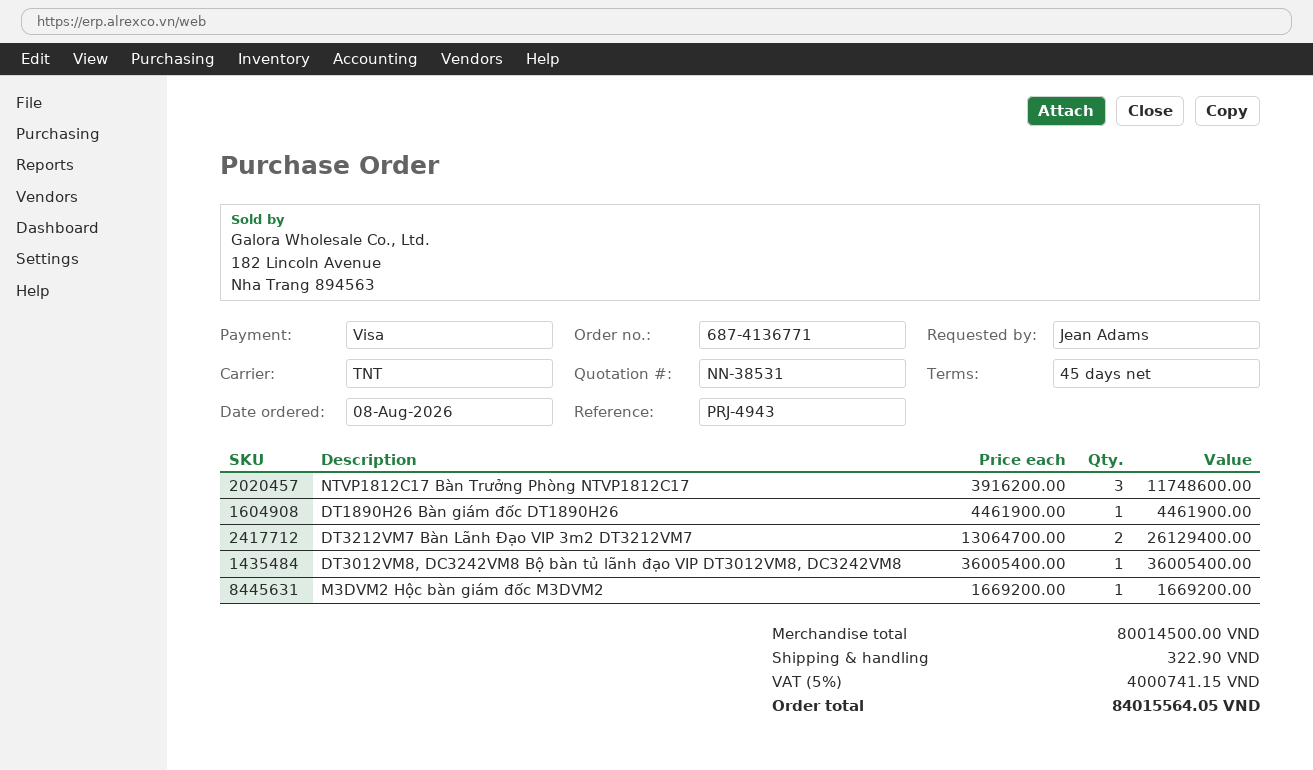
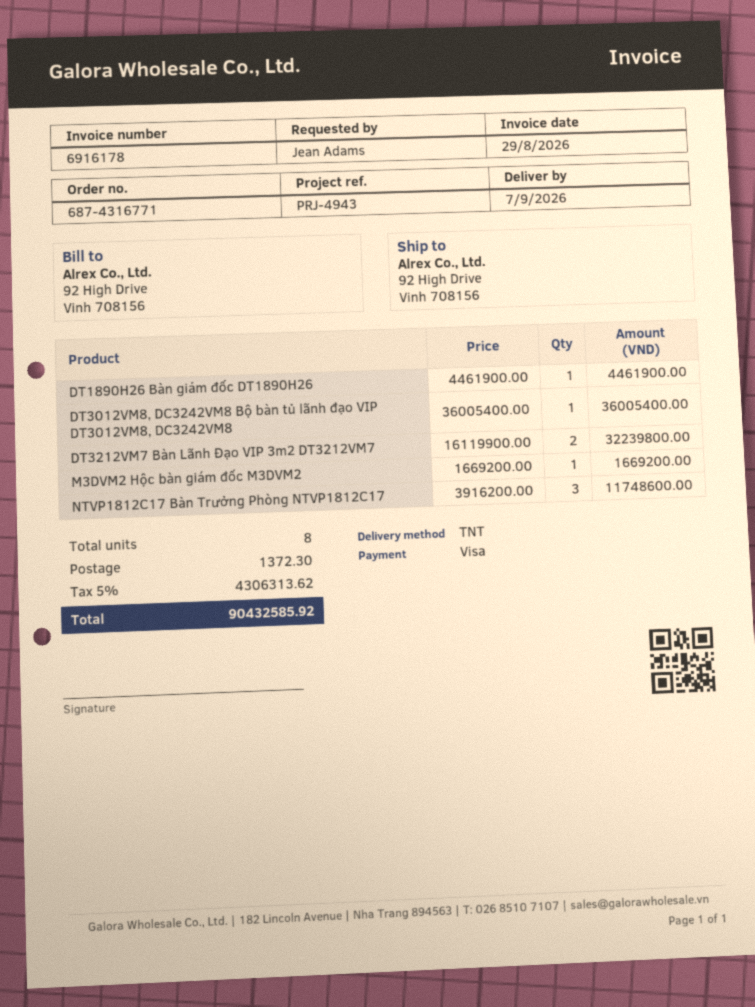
order number: 687-4136771 -> 687-4316771
DT3212VM7 Bàn Lãnh Đạo VIP 3m2 DT3212VM7: 2 x 13064700.00 = 26129400.00 -> 2 x 16119900.00 = 32239800.00
shipping: 322.90 -> 1372.30
tax: 5% = 4000741.15 -> 5% = 4306313.62
total: 84015564.05 -> 90432585.92

